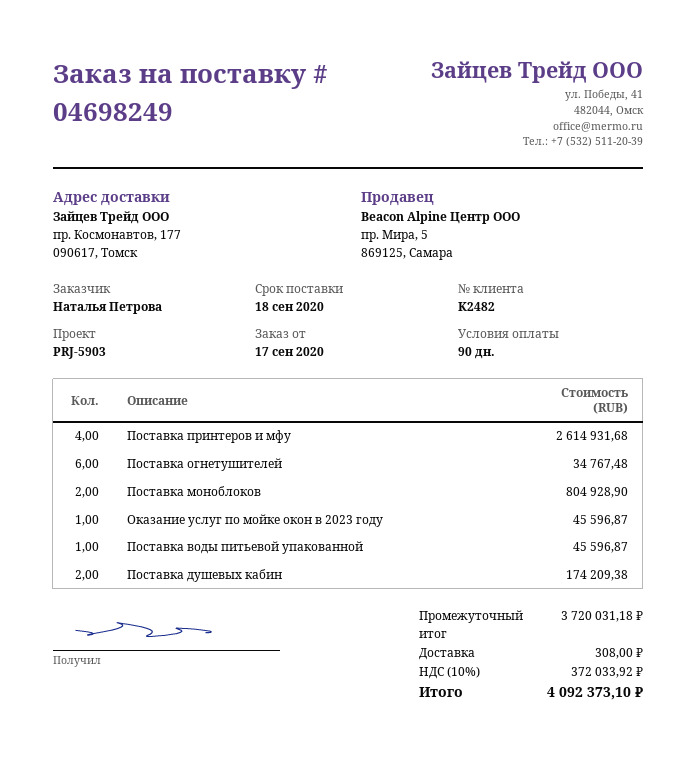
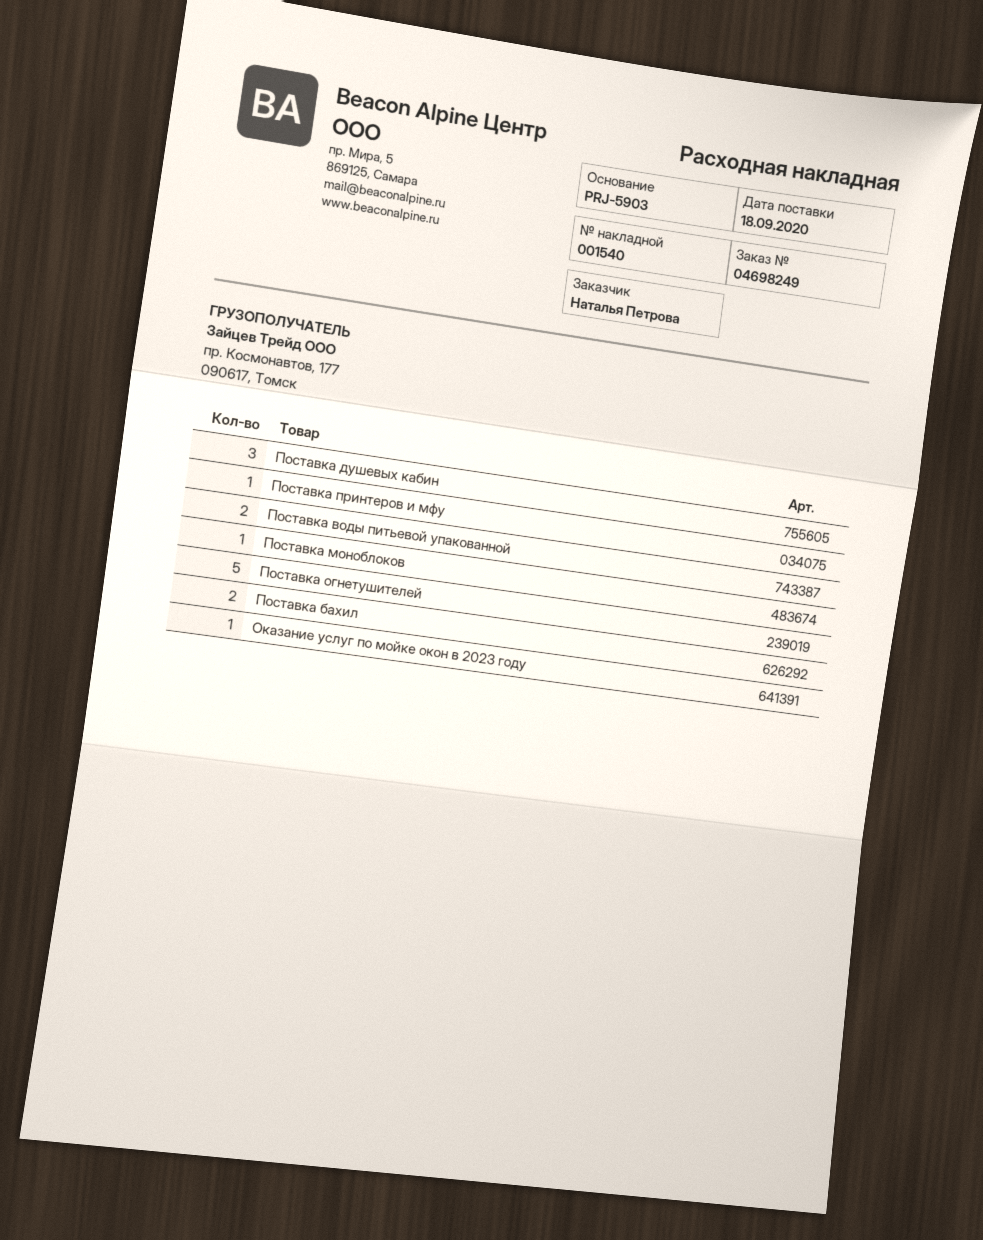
Поставка принтеров и мфу: 4 -> 1
Поставка огнетушителей: 6 -> 5
Поставка моноблоков: 2 -> 1
Поставка воды питьевой упакованной: 1 -> 2
Поставка душевых кабин: 2 -> 3
Поставка бахил: none -> 2

